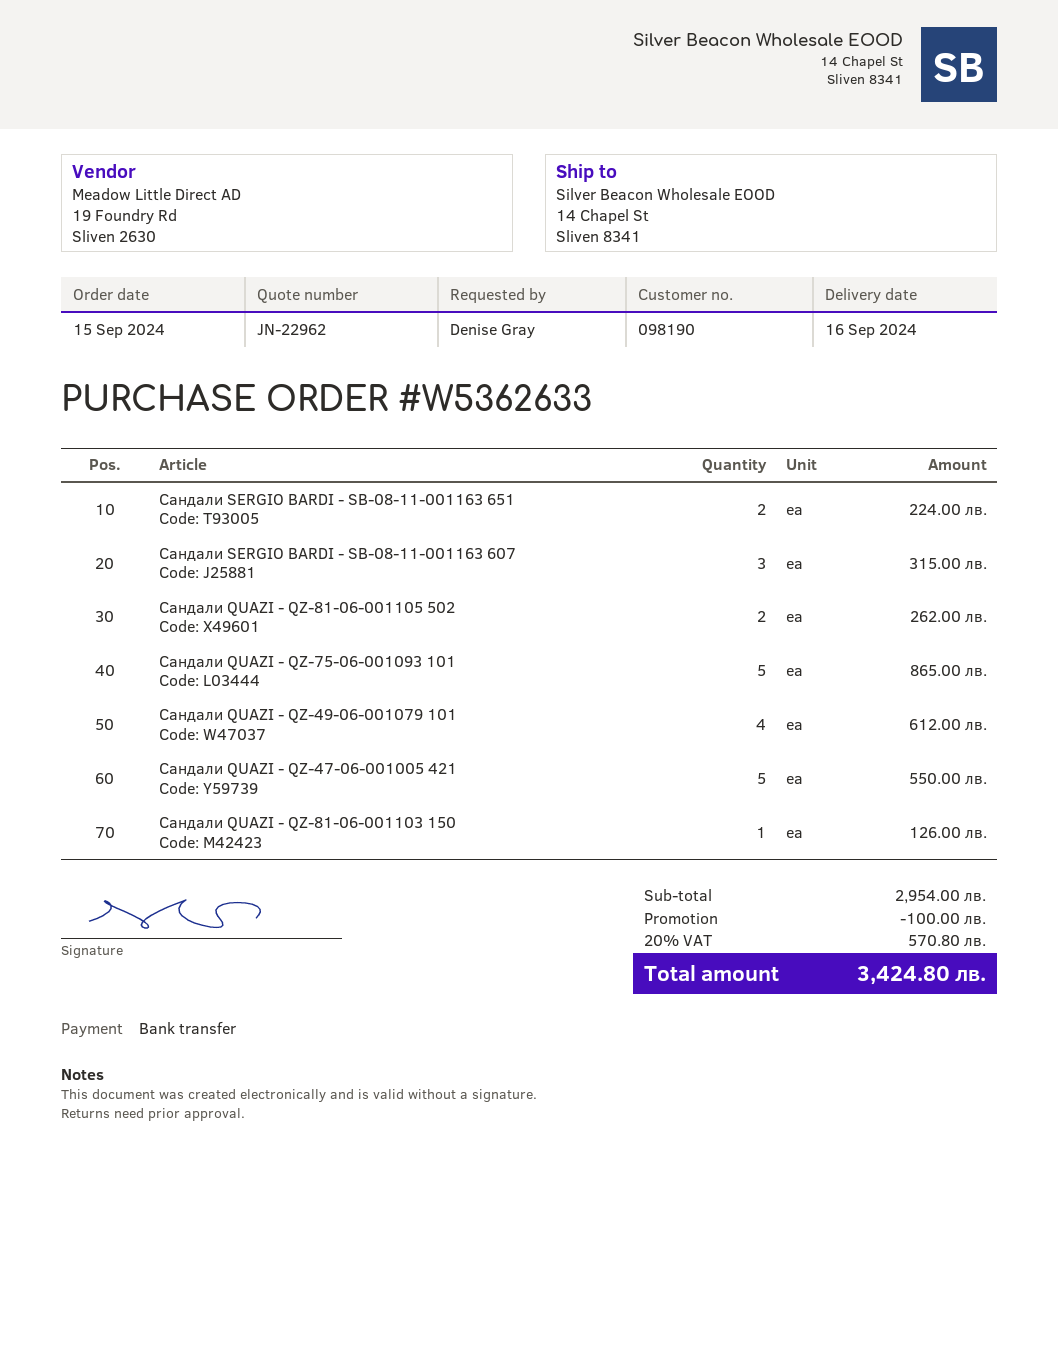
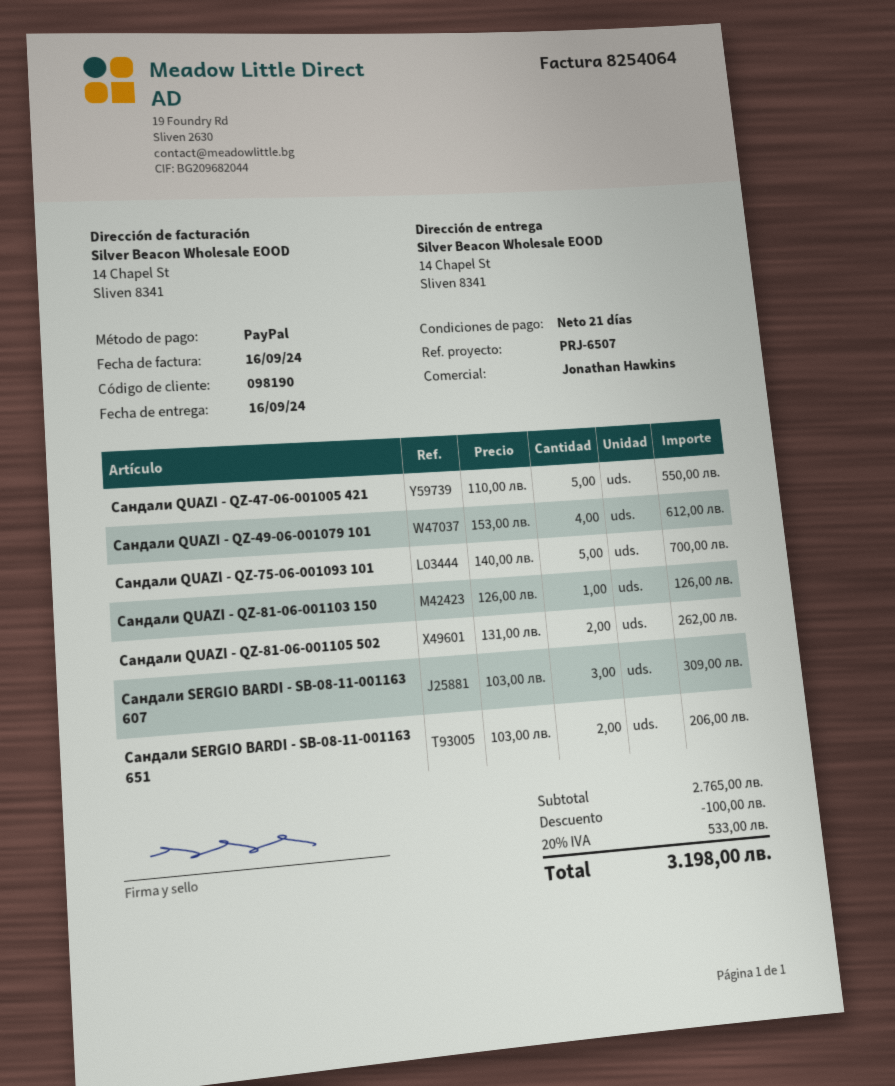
payment method: bank transfer -> PayPal
Сандали SERGIO BARDI - SB-08-11-001163 651: 2 for 224.00 -> 2 for 206.00
Сандали SERGIO BARDI - SB-08-11-001163 607: 3 for 315.00 -> 3 for 309.00
Сандали QUAZI - QZ-75-06-001093 101: 5 for 865.00 -> 5 for 700.00
subtotal: 2954.00 -> 2765.00
tax: 20% = 570.80 -> 20% = 533.00
total: 3424.80 -> 3198.00

